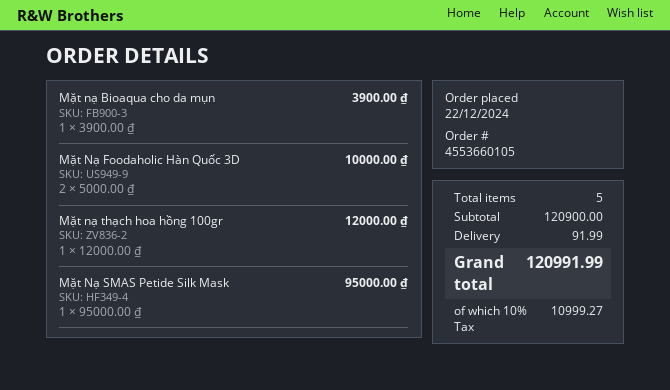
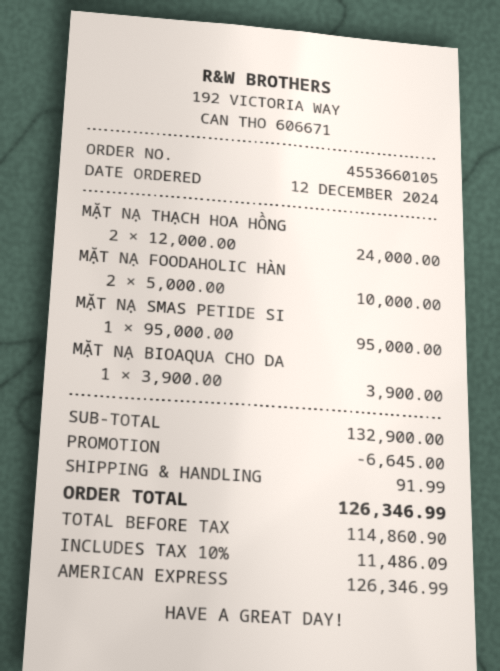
order date: 2024-12-22 -> 2024-12-12
Mặt nạ thạch hoa hồng 100gr: 1 x 12000.00 = 12000.00 -> 2 x 12000.00 = 24000.00
subtotal: 120900.00 -> 132900.00
discount: none -> 6645.00
tax: 10% = 10999.27 -> 10% = 11486.09
total: 120991.99 -> 126346.99

